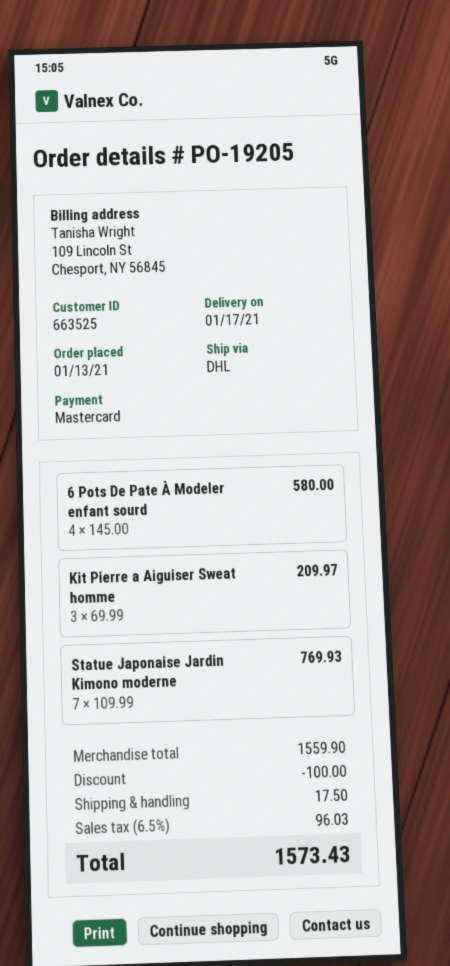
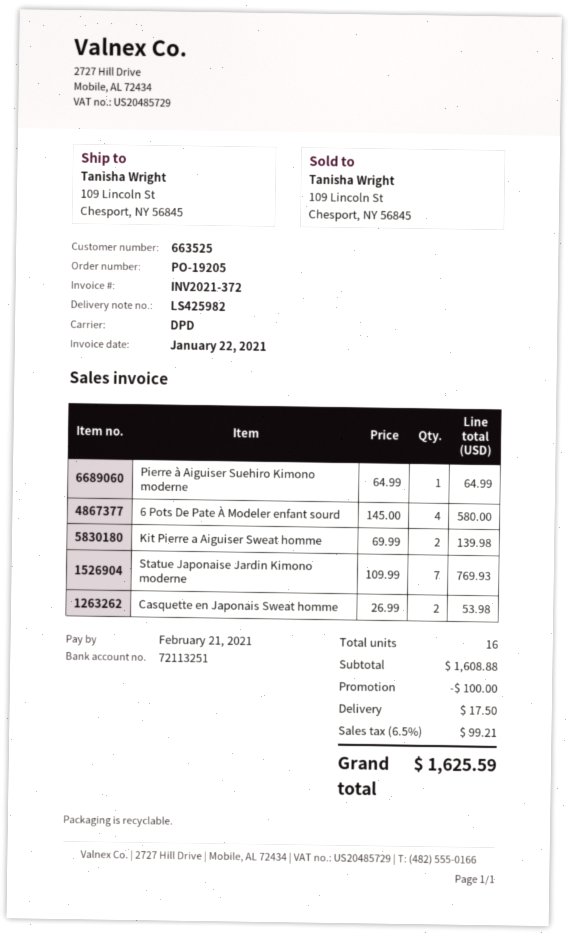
shipping method: DHL -> DPD
Kit Pierre a Aiguiser Sweat homme: 3 x 69.99 = 209.97 -> 2 x 69.99 = 139.98
Pierre à Aiguiser Suehiro Kimono moderne: none -> 1 x 64.99 = 64.99
Casquette en Japonais Sweat homme: none -> 2 x 26.99 = 53.98
subtotal: 1559.90 -> 1608.88
tax: 6.5% = 96.03 -> 6.5% = 99.21
total: 1573.43 -> 1625.59

